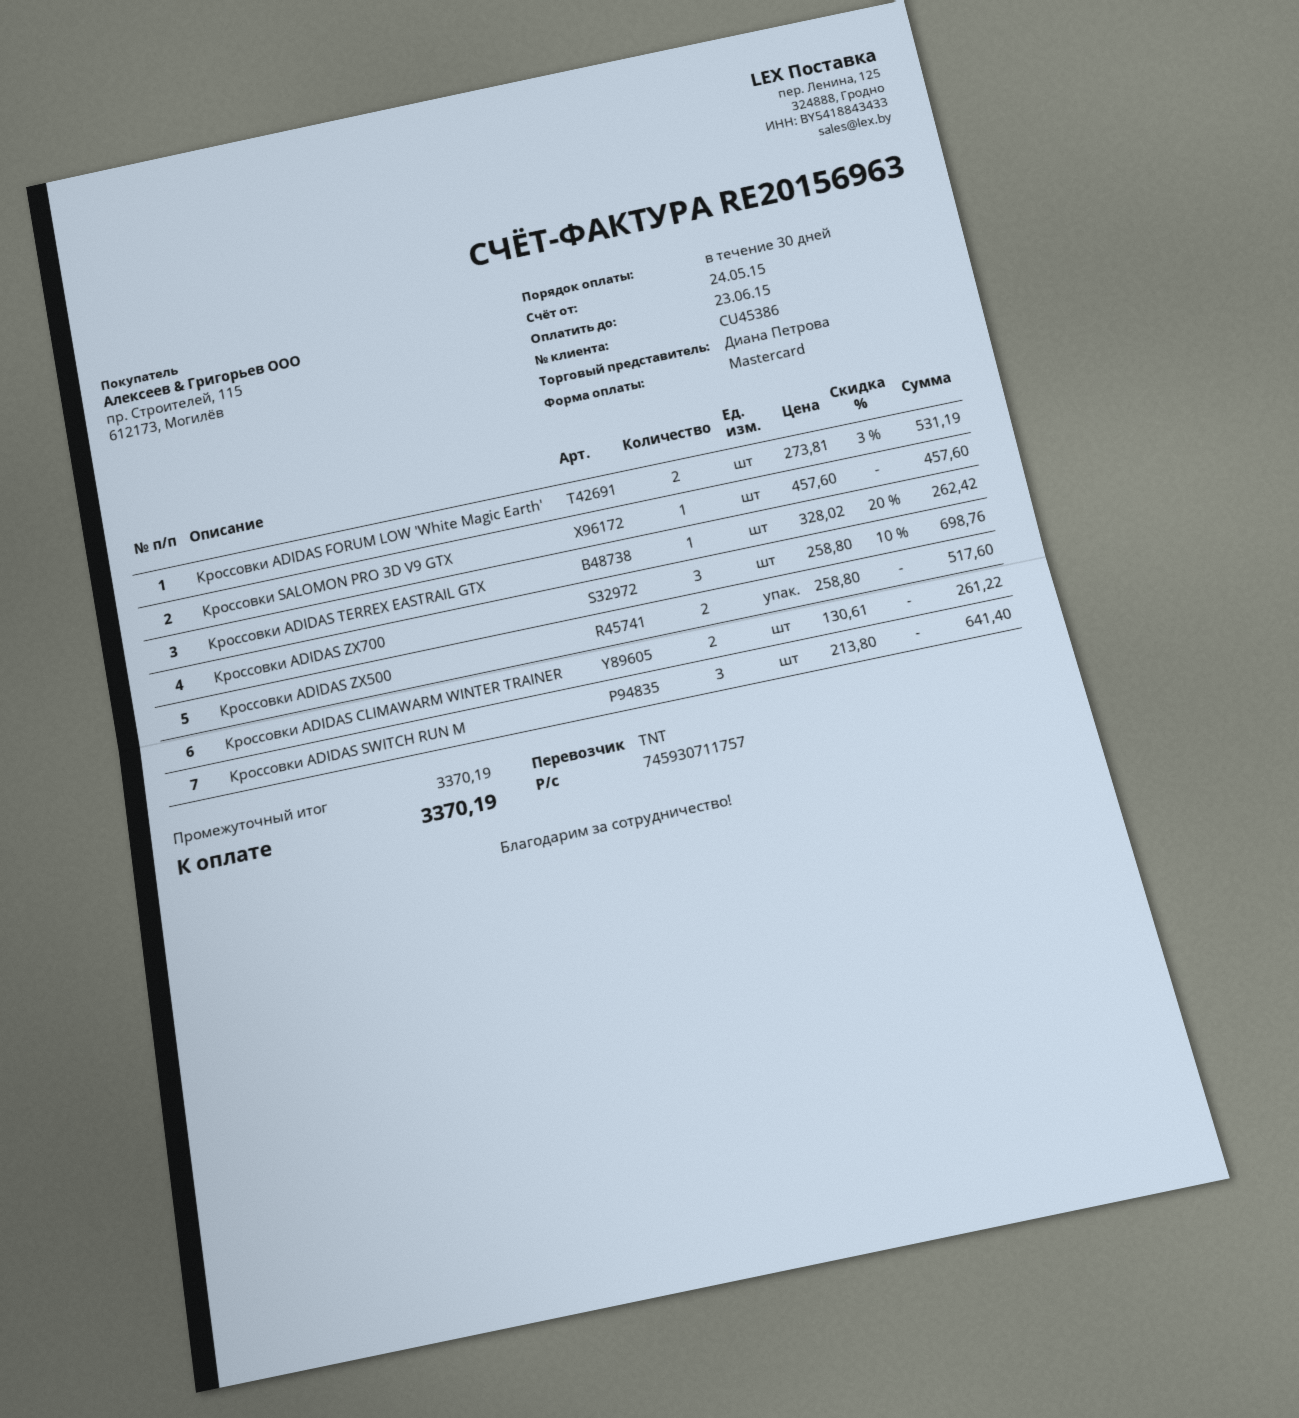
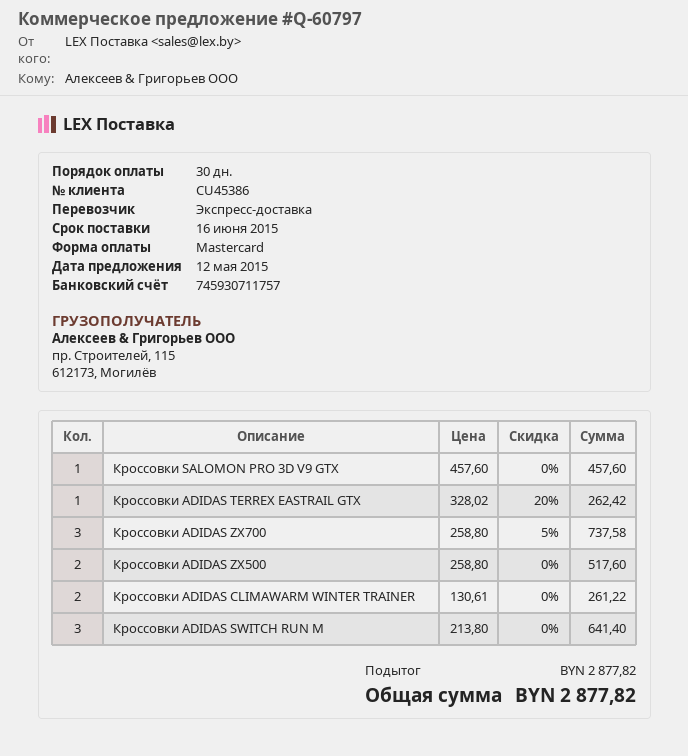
shipping method: TNT -> express
Кроссовки ADIDAS FORUM LOW 'White Magic Earth': 2 x 273.81 - 3% = 531.19 -> none
Кроссовки ADIDAS ZX700: 3 x 258.80 - 10% = 698.76 -> 3 x 258.80 - 5% = 737.58
subtotal: 3370.19 -> 2877.82
total: 3370.19 -> 2877.82

